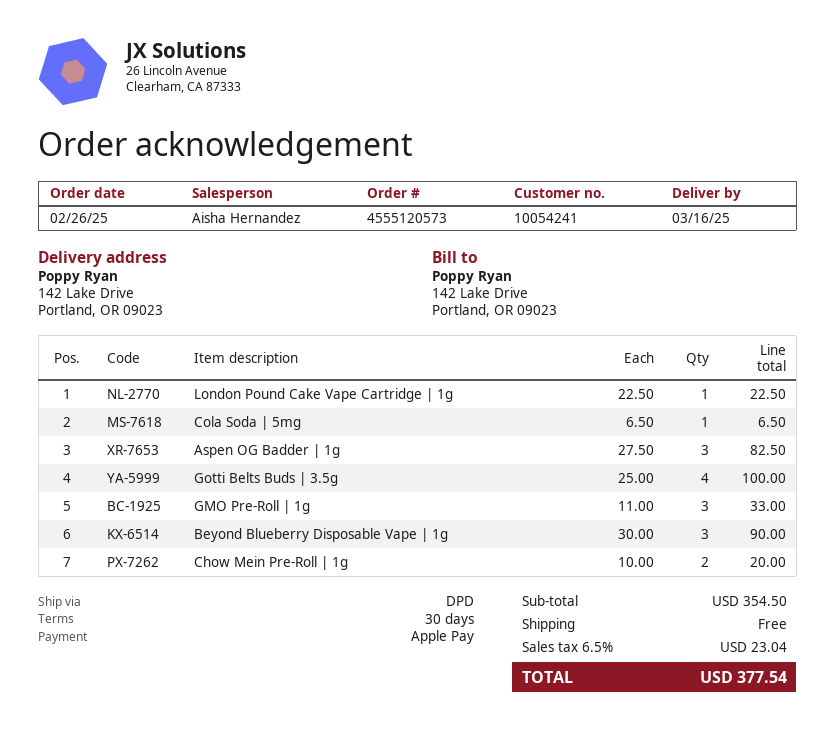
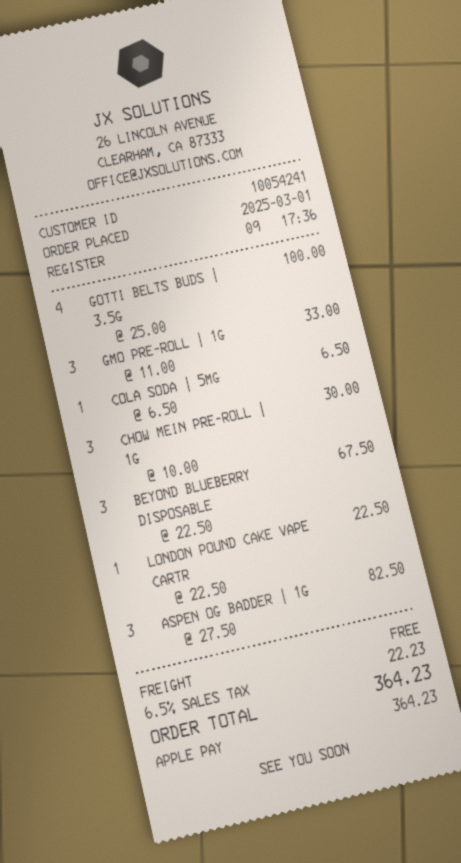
order date: 2025-02-26 -> 2025-03-01
Beyond Blueberry Disposable Vape | 1g: 3 x 30.00 = 90.00 -> 3 x 22.50 = 67.50
Chow Mein Pre-Roll | 1g: 2 x 10.00 = 20.00 -> 3 x 10.00 = 30.00
tax: 6.5% = 23.04 -> 6.5% = 22.23
total: 377.54 -> 364.23

